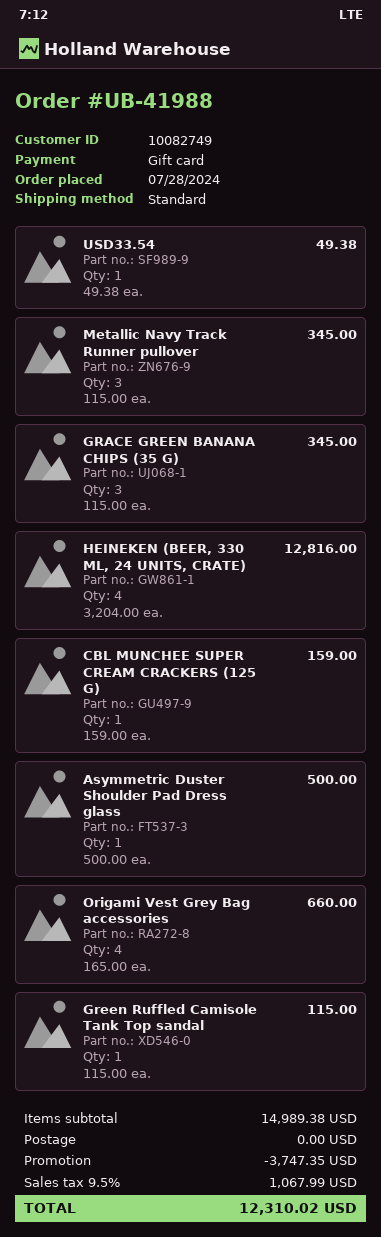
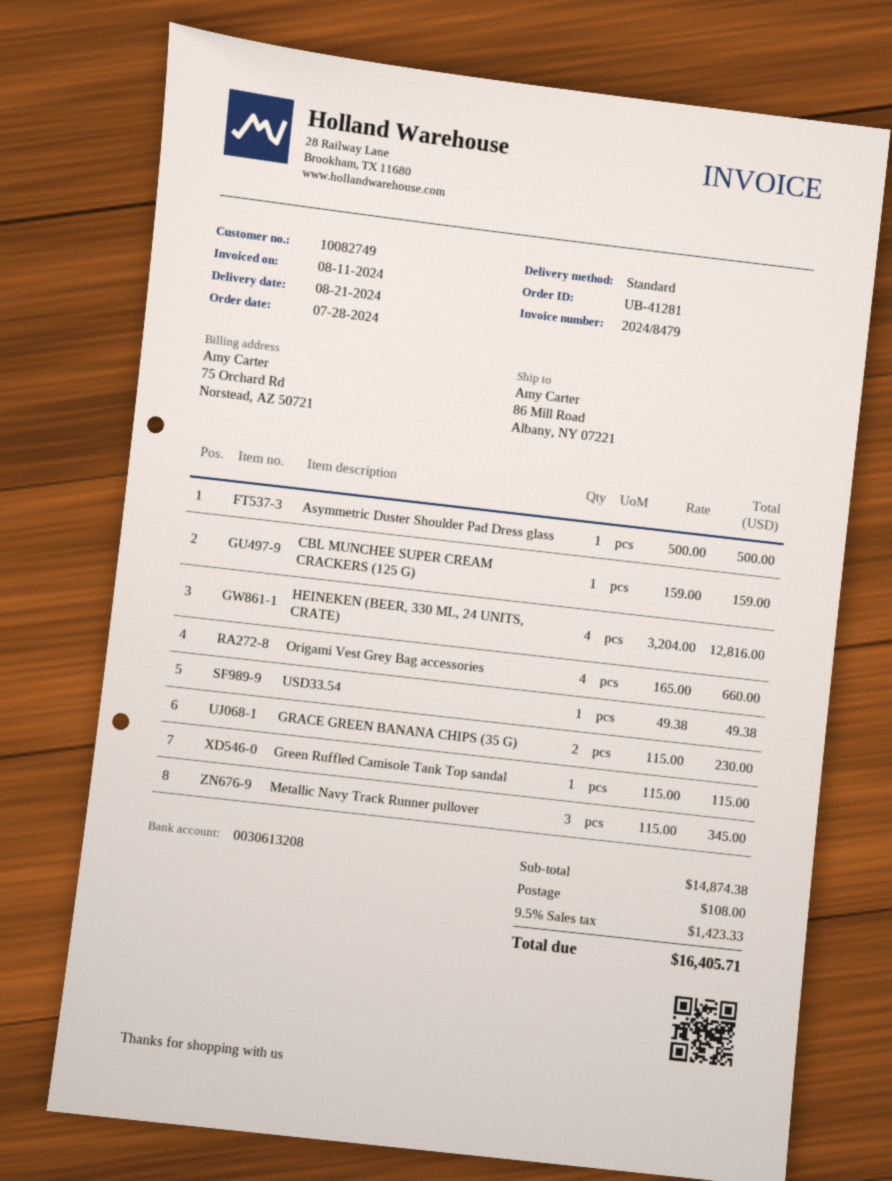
order number: UB-41988 -> UB-41281
GRACE GREEN BANANA CHIPS (35 G): 3 x 115.00 = 345.00 -> 2 x 115.00 = 230.00
subtotal: 14989.38 -> 14874.38
discount: 3747.35 -> none
shipping: 0.00 -> 108.00
tax: 9.5% = 1067.99 -> 9.5% = 1423.33
total: 12310.02 -> 16405.71

